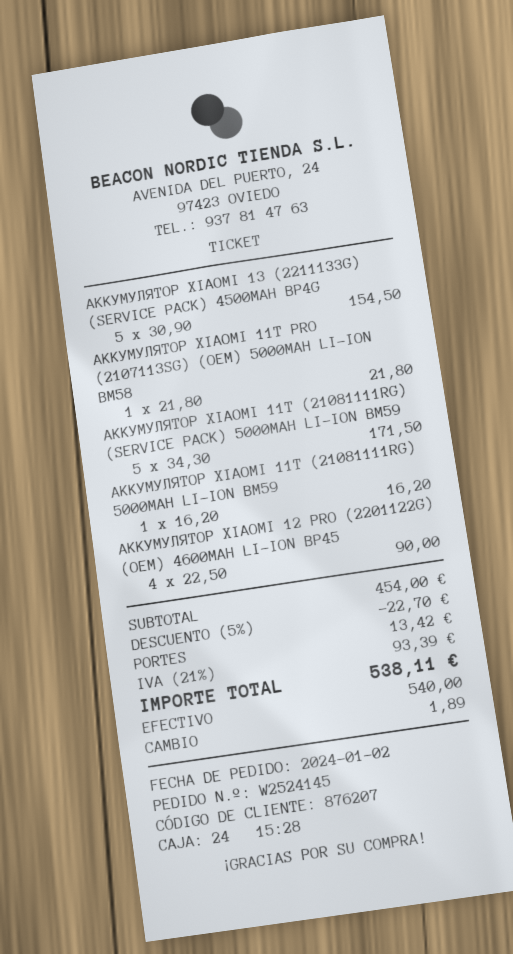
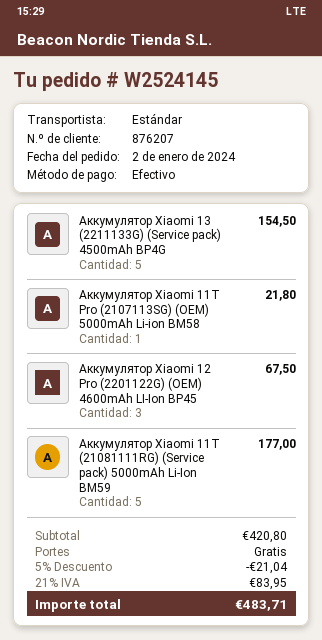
АККУМУЛЯТОР XIAOMI 11T (21081111RG) (SERVICE PACK) 5000MAH LI-ION BM59: 5 for 171.50 -> 5 for 177.00
АККУМУЛЯТОР XIAOMI 11T (21081111RG) 5000MAH LI-ION BM59: 1 for 16.20 -> none
АККУМУЛЯТОР XIAOMI 12 PRO (2201122G) (OEM) 4600MAH LI-ION BP45: 4 for 90.00 -> 3 for 67.50
subtotal: 454.00 -> 420.80
discount: 5% = 22.70 -> 5% = 21.04
shipping: 13.42 -> 0.00
tax: 21% = 93.39 -> 21% = 83.95
total: 538.11 -> 483.71

